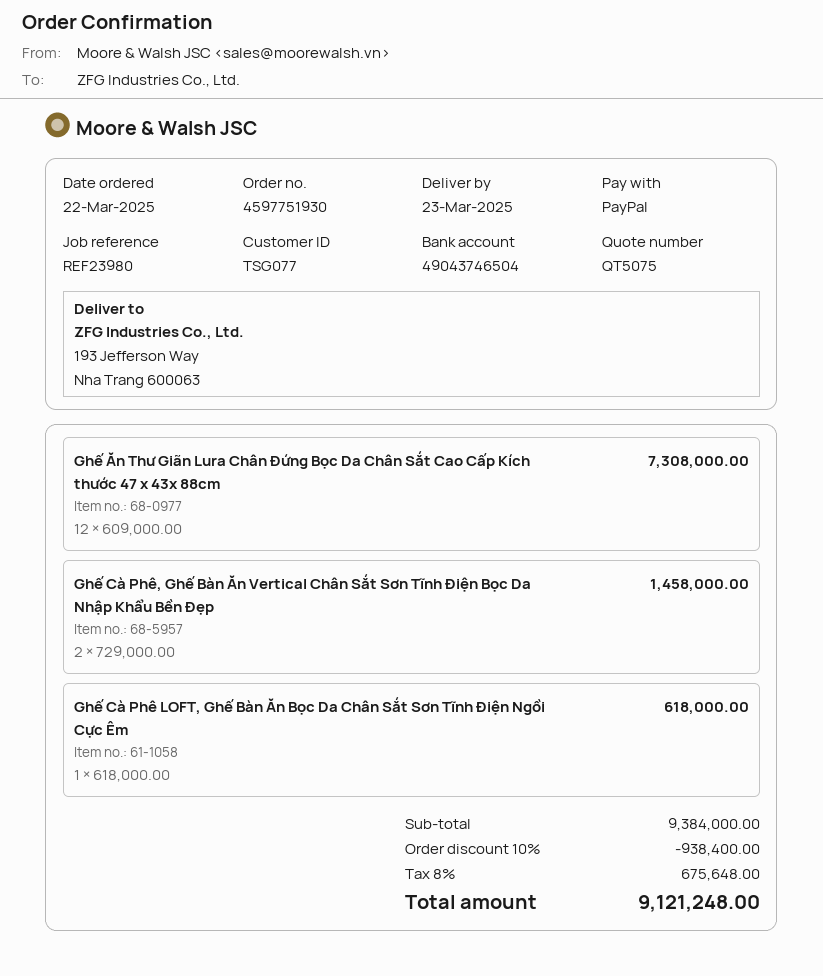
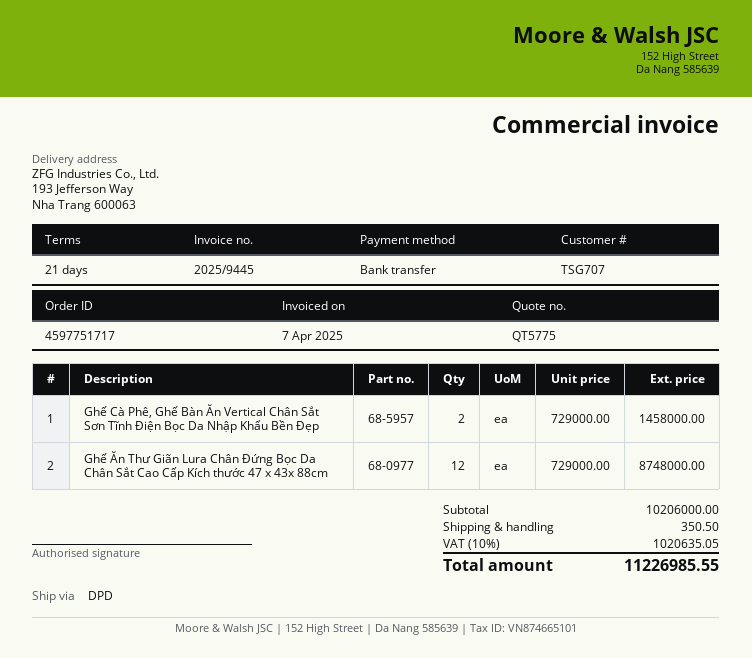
quote number: QT5075 -> QT5775
order number: 4597751930 -> 4597751717
customer number: TSG077 -> TSG707
payment method: PayPal -> bank transfer
Ghế Ăn Thư Giãn Lura Chân Đứng Bọc Da Chân Sắt Cao Cấp Kích thước 47 x 43x 88cm: 12 x 609000.00 = 7308000.00 -> 12 x 729000.00 = 8748000.00
Ghế Cà Phê LOFT, Ghế Bàn Ăn Bọc Da Chân Sắt Sơn Tĩnh Điện Ngồi Cực Êm: 1 x 618000.00 = 618000.00 -> none
subtotal: 9384000.00 -> 10206000.00
discount: 10% = 938400.00 -> none
shipping: none -> 350.50
tax: 8% = 675648.00 -> 10% = 1020635.05
total: 9121248.00 -> 11226985.55

